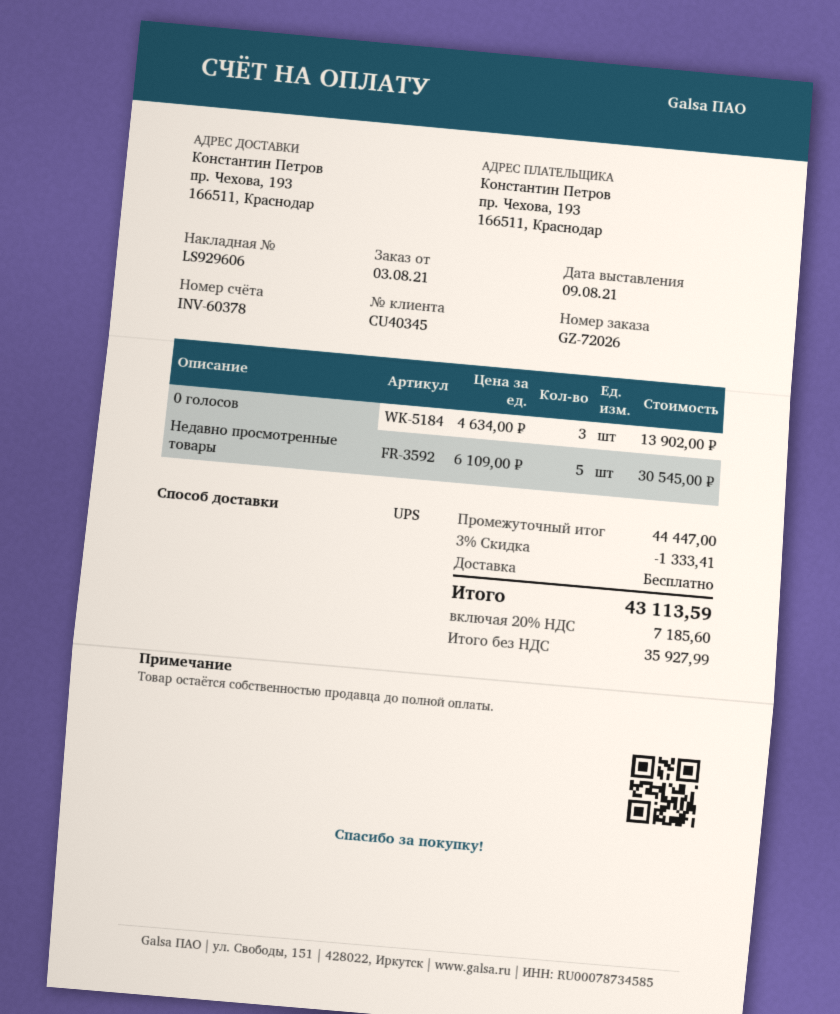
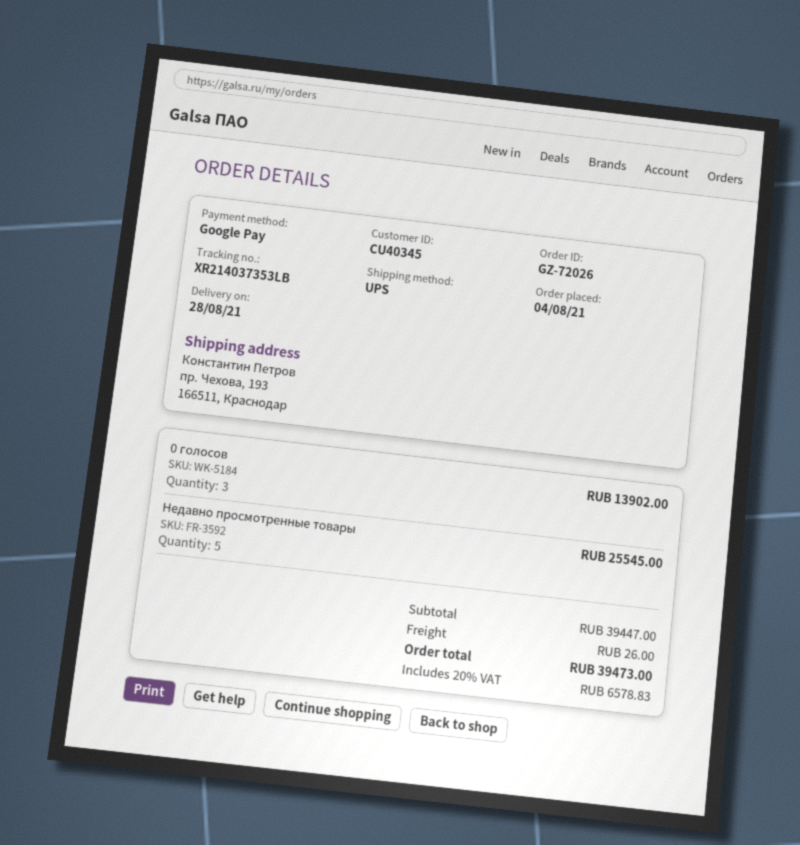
order date: 2021-08-03 -> 2021-08-04
Недавно просмотренные товары: 5 for 30545.00 -> 5 for 25545.00
subtotal: 44447.00 -> 39447.00
discount: 3% = 1333.41 -> none
shipping: 0.00 -> 26.00
tax: 20% = 7185.60 -> 20% = 6578.83
total: 43113.59 -> 39473.00

